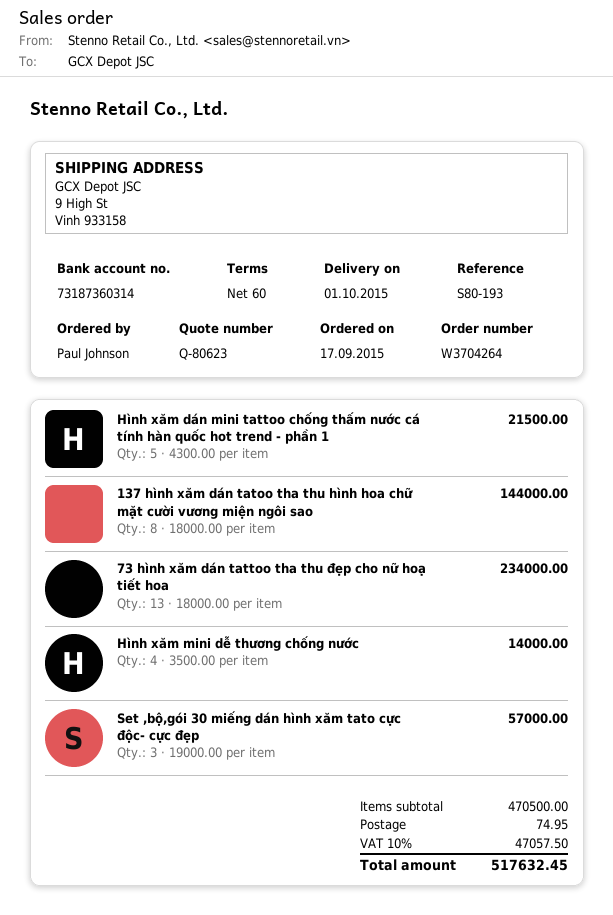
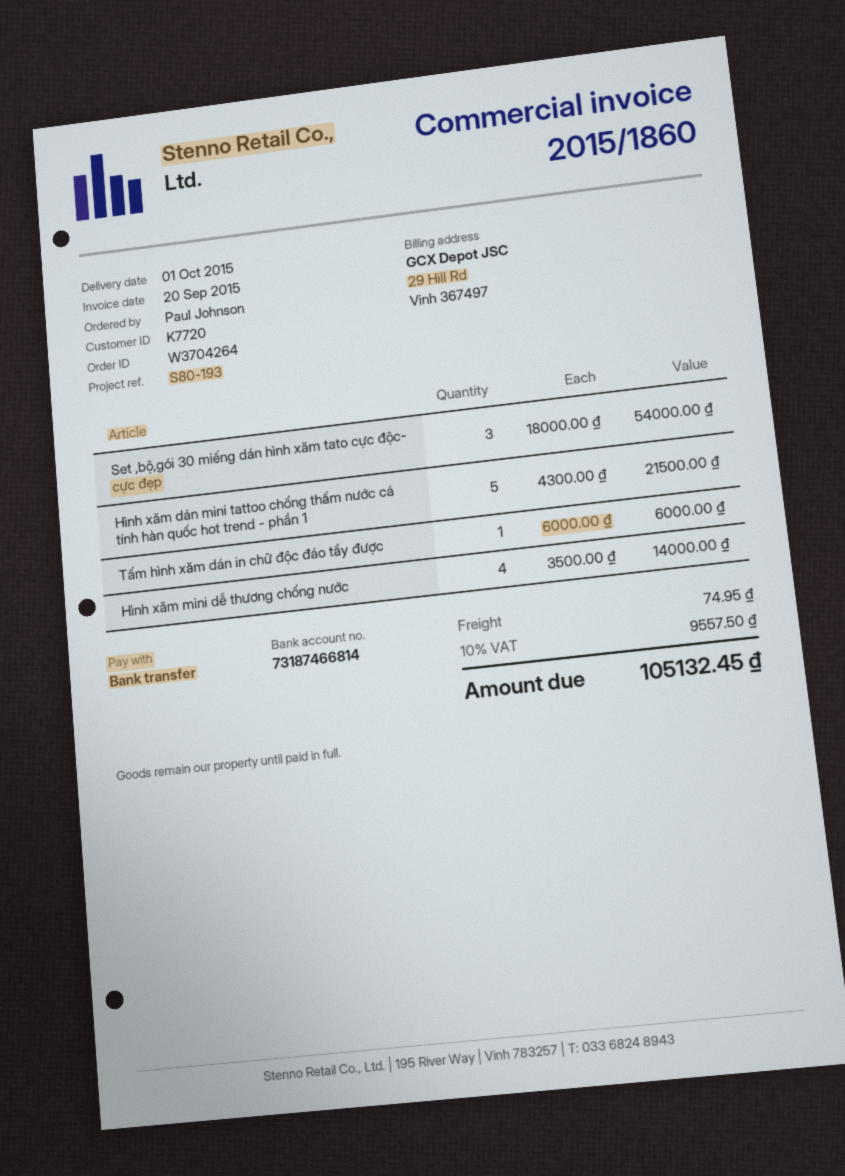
bank account: 73187360314 -> 73187466814
137 hình xăm dán tatoo tha thu hình hoa chữ mặt cười vương miện ngôi sao: 8 x 18000.00 = 144000.00 -> none
73 hình xăm dán tattoo tha thu đẹp cho nữ hoạ tiết hoa: 13 x 18000.00 = 234000.00 -> none
Set ,bộ,gói 30 miếng dán hình xăm tato cực độc- cực đẹp: 3 x 19000.00 = 57000.00 -> 3 x 18000.00 = 54000.00
Tấm hình xăm dán in chữ độc đáo tẩy được: none -> 1 x 6000.00 = 6000.00
tax: 10% = 47057.50 -> 10% = 9557.50
total: 517632.45 -> 105132.45

